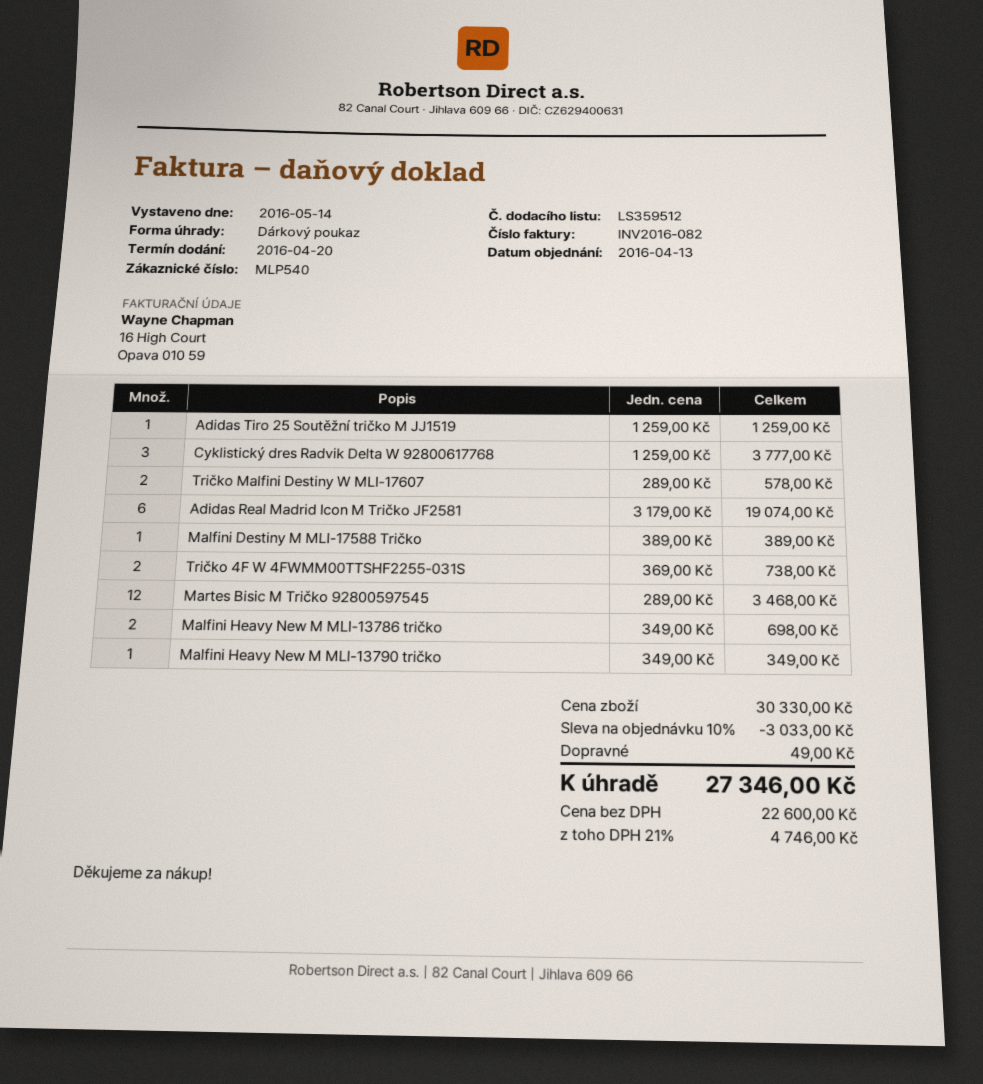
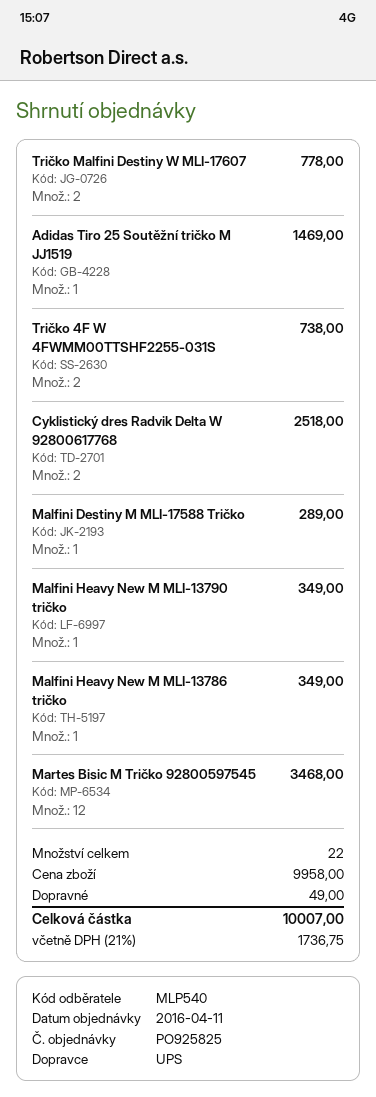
order date: 2016-04-13 -> 2016-04-11
Adidas Tiro 25 Soutěžní tričko M JJ1519: 1 for 1259.00 -> 1 for 1469.00
Cyklistický dres Radvik Delta W 92800617768: 3 for 3777.00 -> 2 for 2518.00
Tričko Malfini Destiny W MLI-17607: 2 for 578.00 -> 2 for 778.00
Adidas Real Madrid Icon M Tričko JF2581: 6 for 19074.00 -> none
Malfini Destiny M MLI-17588 Tričko: 1 for 389.00 -> 1 for 289.00
Malfini Heavy New M MLI-13786 tričko: 2 for 698.00 -> 1 for 349.00
subtotal: 30330.00 -> 9958.00
discount: 10% = 3033.00 -> none
tax: 21% = 4746.00 -> 21% = 1736.75
total: 27346.00 -> 10007.00

